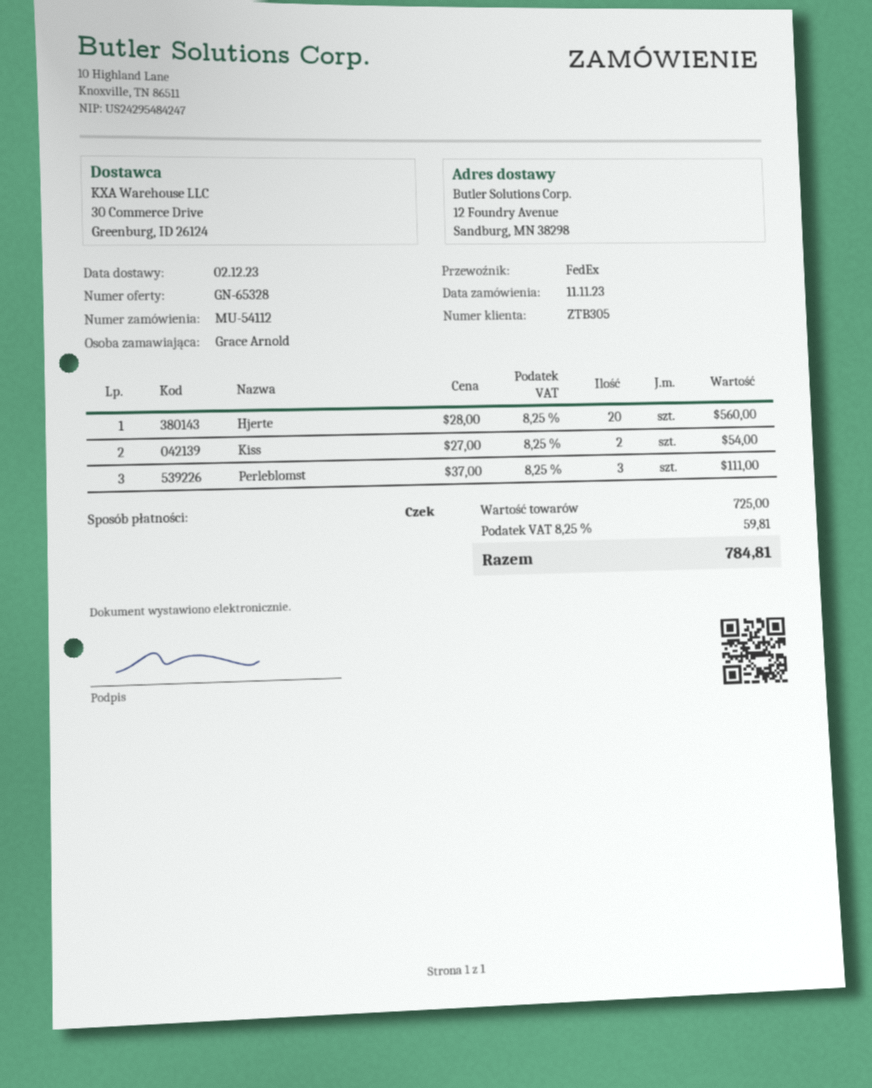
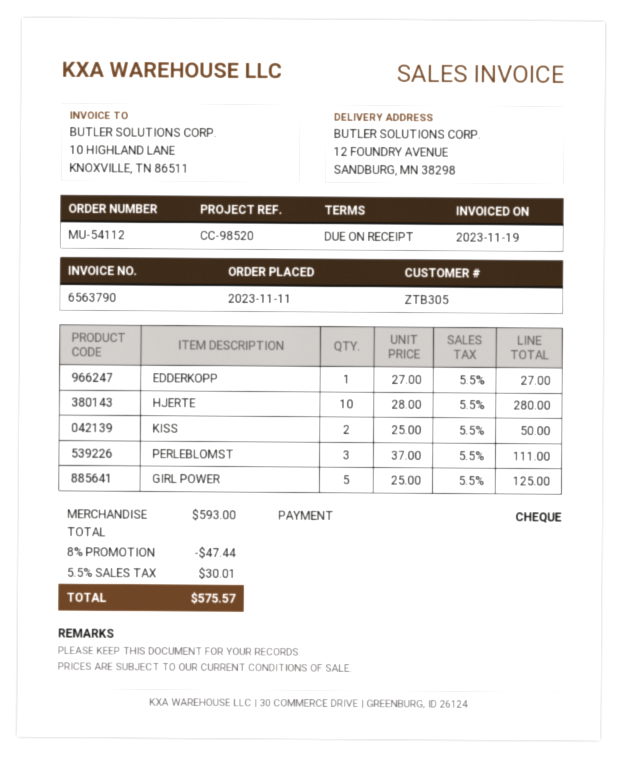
Hjerte: 20 x 28.00 = 560.00 -> 10 x 28.00 = 280.00
Kiss: 2 x 27.00 = 54.00 -> 2 x 25.00 = 50.00
EDDERKOPP: none -> 1 x 27.00 = 27.00
GIRL POWER: none -> 5 x 25.00 = 125.00
subtotal: 725.00 -> 593.00
discount: none -> 8% = 47.44
tax: 8.25% = 59.81 -> 5.5% = 30.01
total: 784.81 -> 575.57

